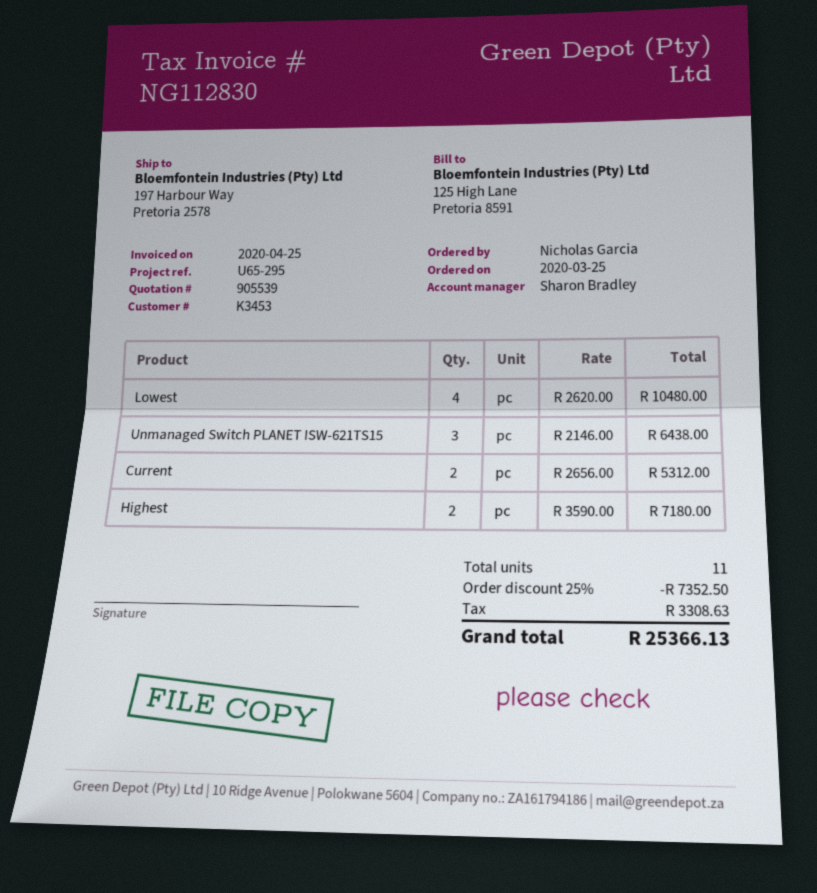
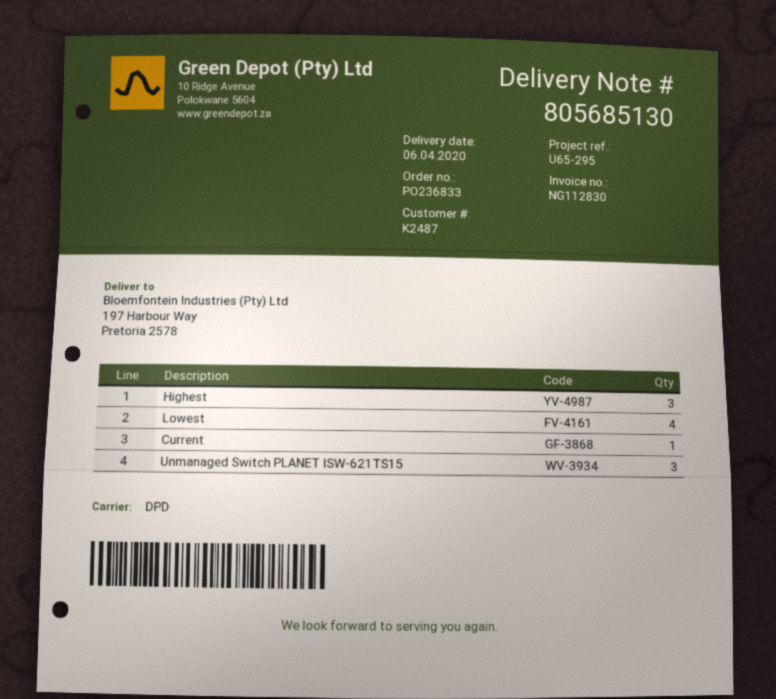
customer number: K3453 -> K2487
Current: 2 -> 1
Highest: 2 -> 3

